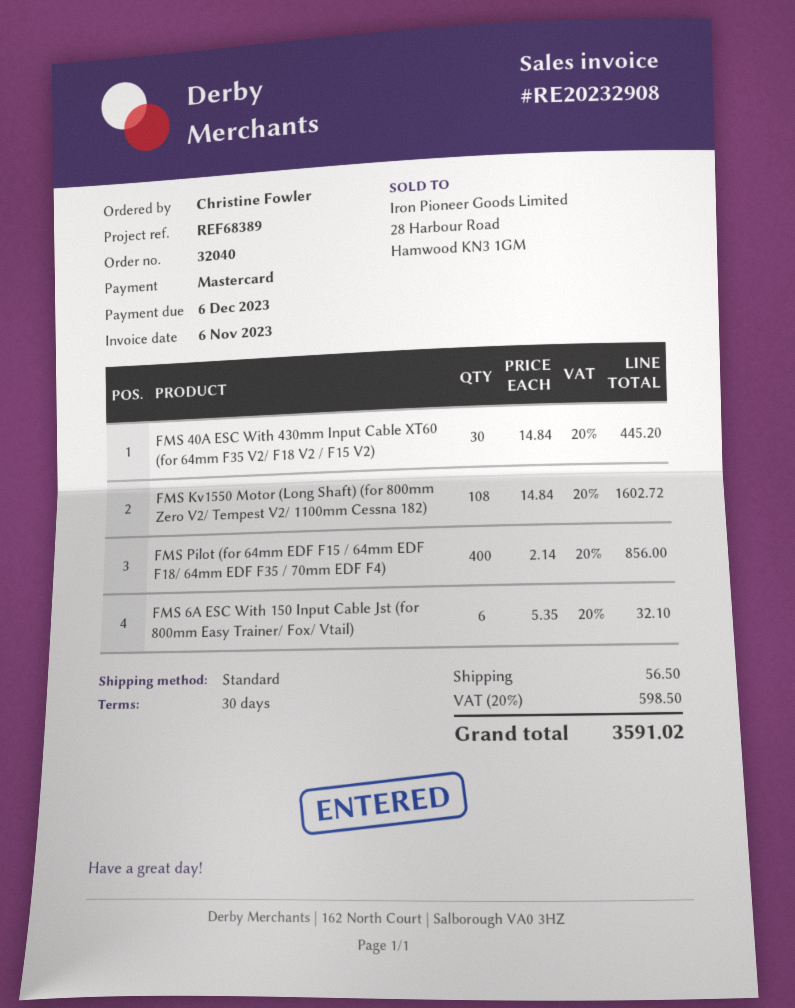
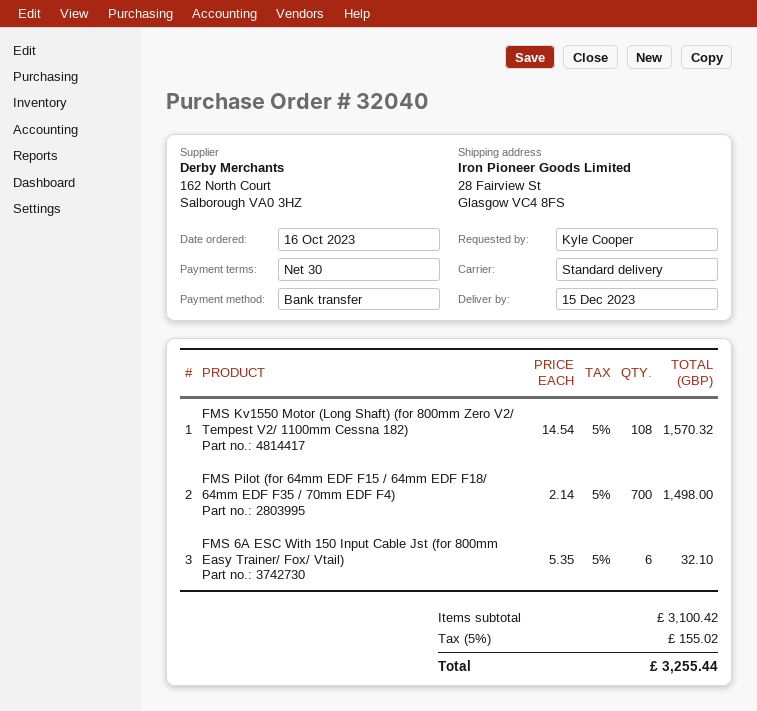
ordered by: Christine Fowler -> Kyle Cooper
payment method: Mastercard -> bank transfer
FMS 40A ESC With 430mm Input Cable XT60 (for 64mm F35 V2/ F18 V2 / F15 V2): 30 x 14.84 = 445.20 -> none
FMS Kv1550 Motor (Long Shaft) (for 800mm Zero V2/ Tempest V2/ 1100mm Cessna 182): 108 x 14.84 = 1602.72 -> 108 x 14.54 = 1570.32
FMS Pilot (for 64mm EDF F15 / 64mm EDF F18/ 64mm EDF F35 / 70mm EDF F4): 400 x 2.14 = 856.00 -> 700 x 2.14 = 1498.00
shipping: 56.50 -> none
tax: 20% = 598.50 -> 5% = 155.02
total: 3591.02 -> 3255.44

